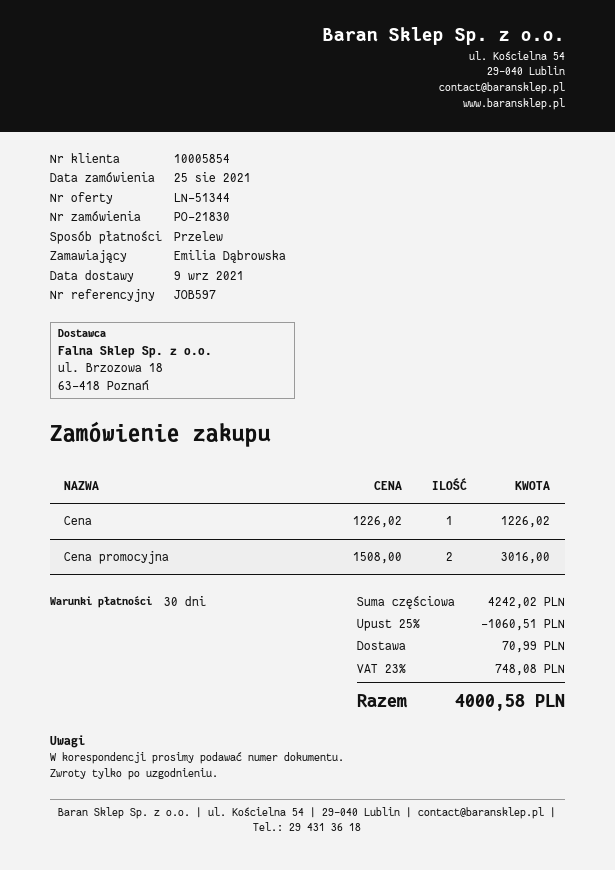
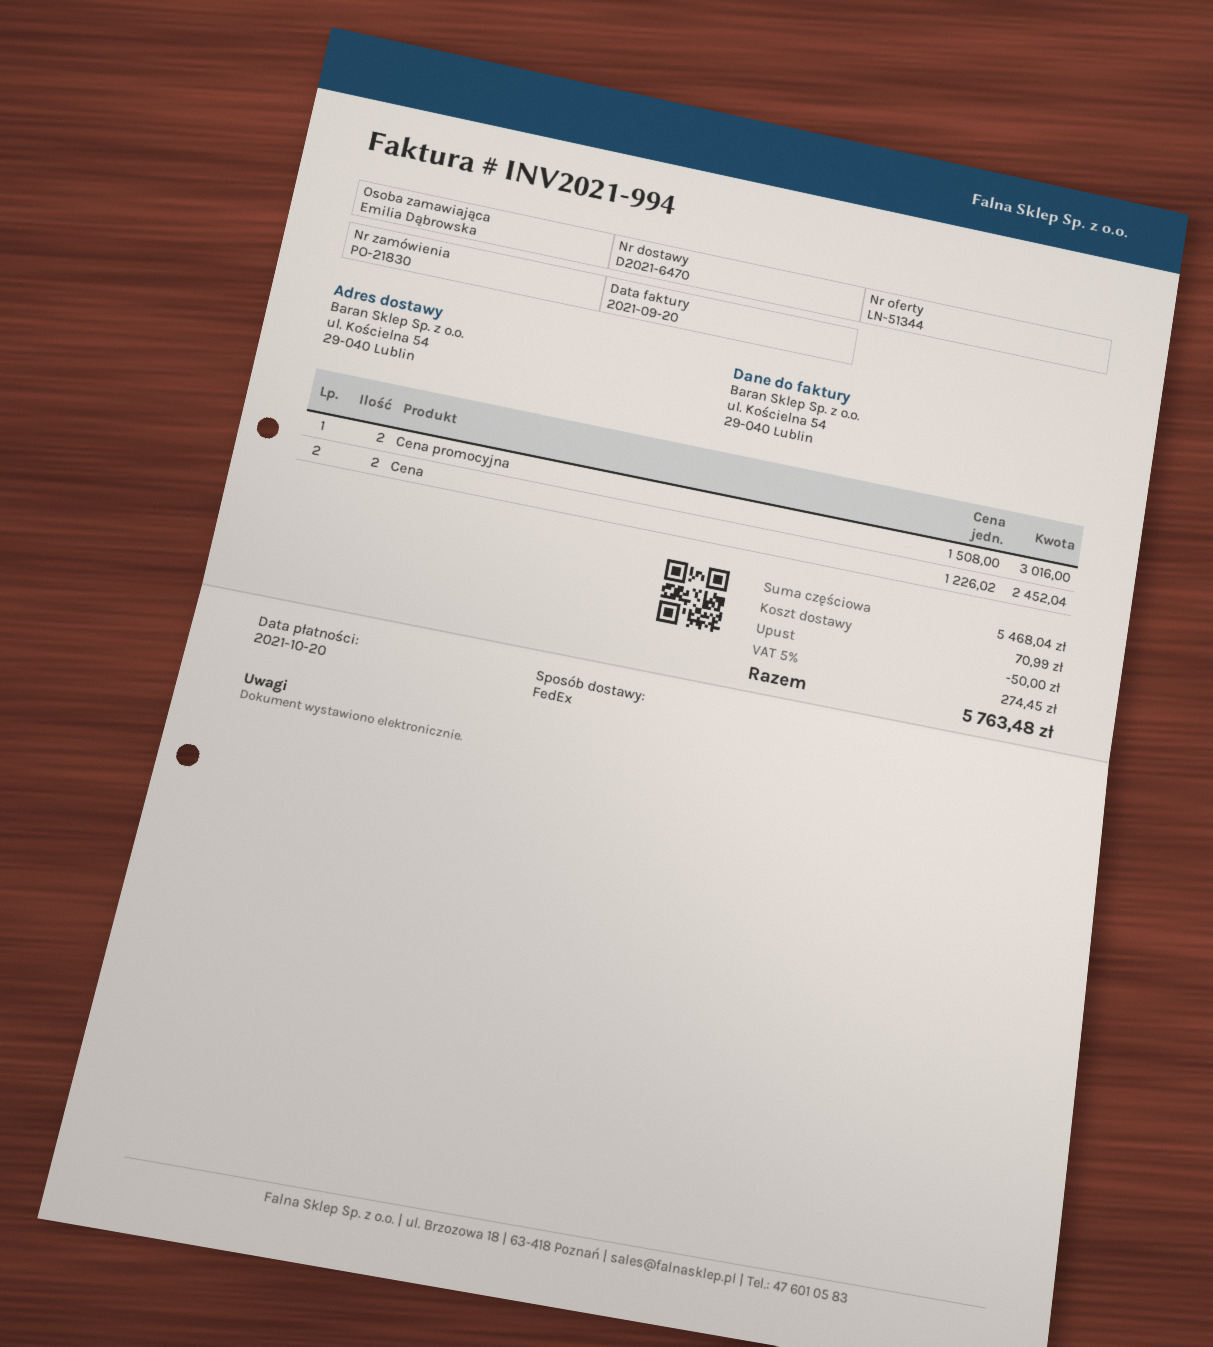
Cena: 1 x 1226.02 = 1226.02 -> 2 x 1226.02 = 2452.04
subtotal: 4242.02 -> 5468.04
discount: 1060.51 -> 50.00
tax: 23% = 748.08 -> 5% = 274.45
total: 4000.58 -> 5763.48

